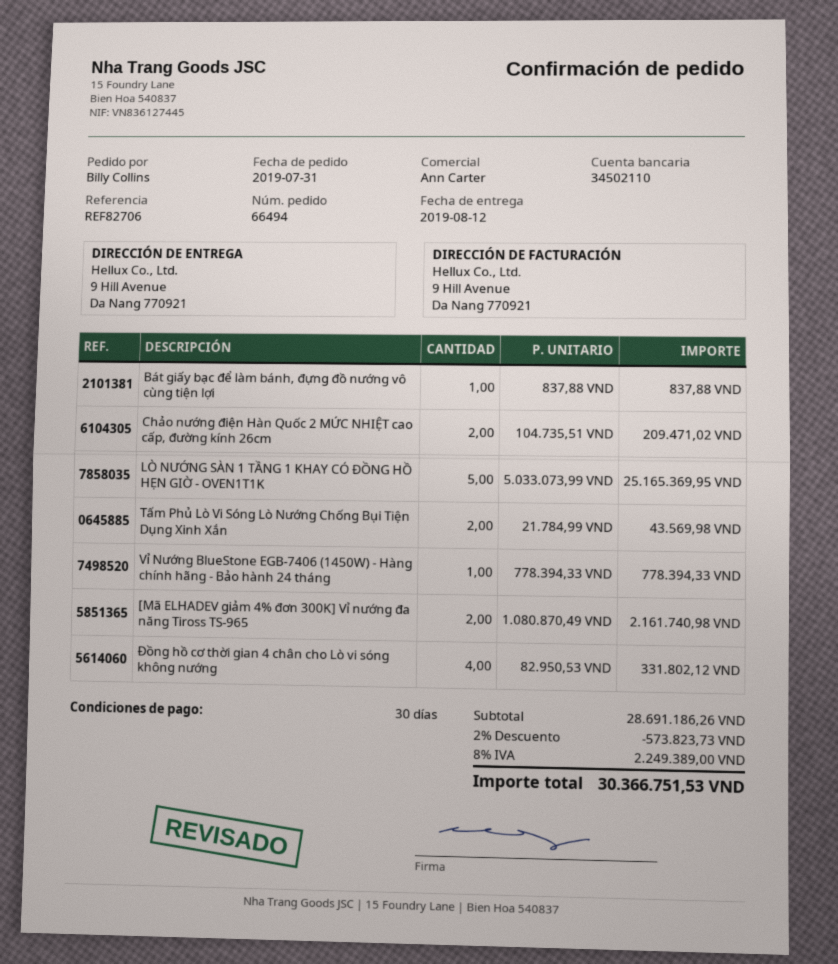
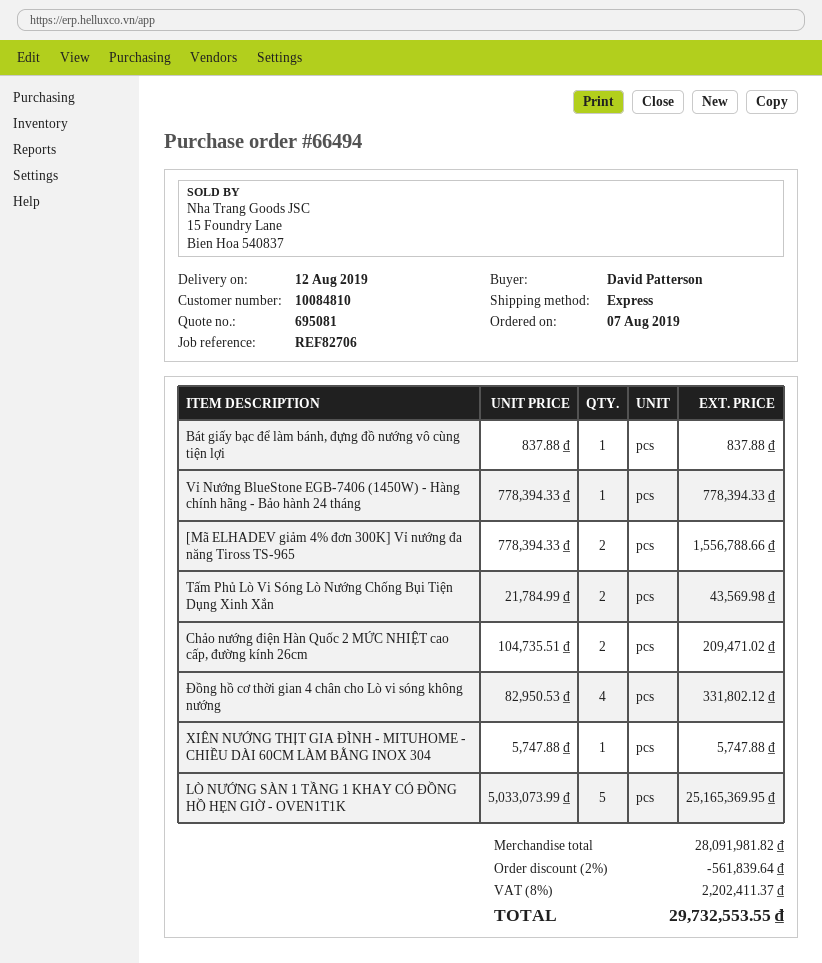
order date: 2019-07-31 -> 2019-08-07
ordered by: Billy Collins -> David Patterson
[Mã ELHADEV giảm 4% đơn 300K] Vỉ nướng đa năng Tiross TS-965: 2 x 1080870.49 = 2161740.98 -> 2 x 778394.33 = 1556788.66
XIÊN NƯỚNG THỊT GIA ĐÌNH - MITUHOME - CHIỀU DÀI 60CM LÀM BẰNG INOX 304: none -> 1 x 5747.88 = 5747.88
subtotal: 28691186.26 -> 28091981.82
discount: 2% = 573823.73 -> 2% = 561839.64
tax: 8% = 2249389.00 -> 8% = 2202411.37
total: 30366751.53 -> 29732553.55

